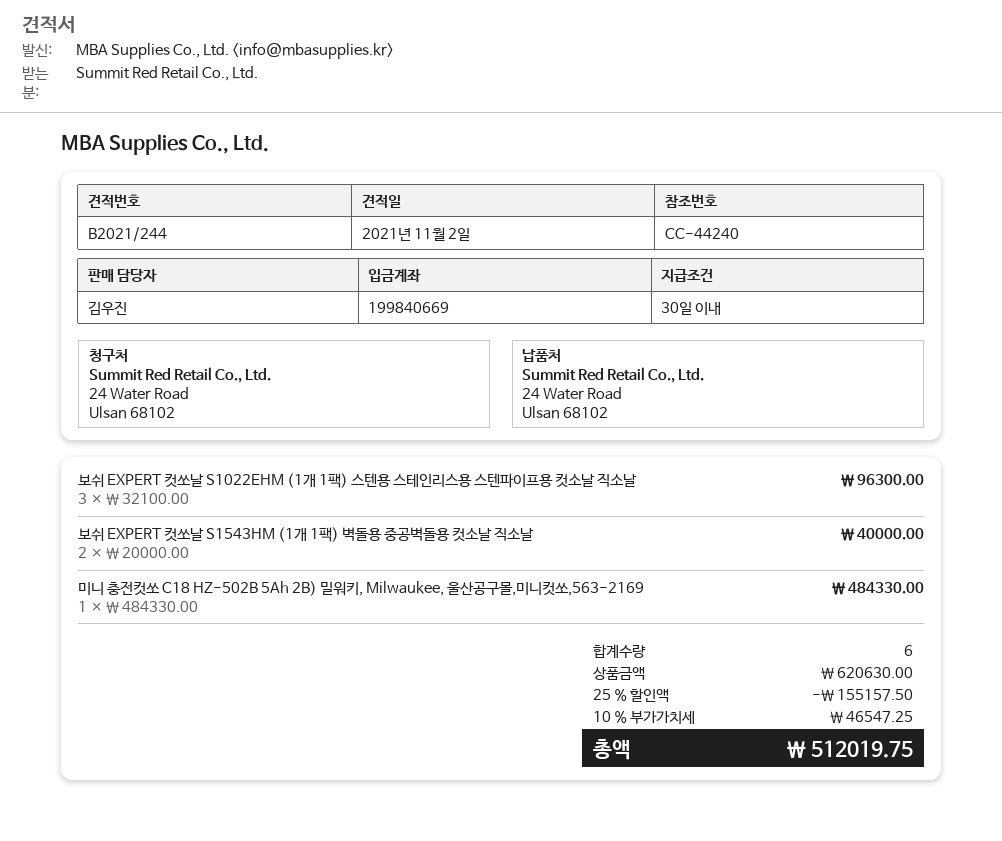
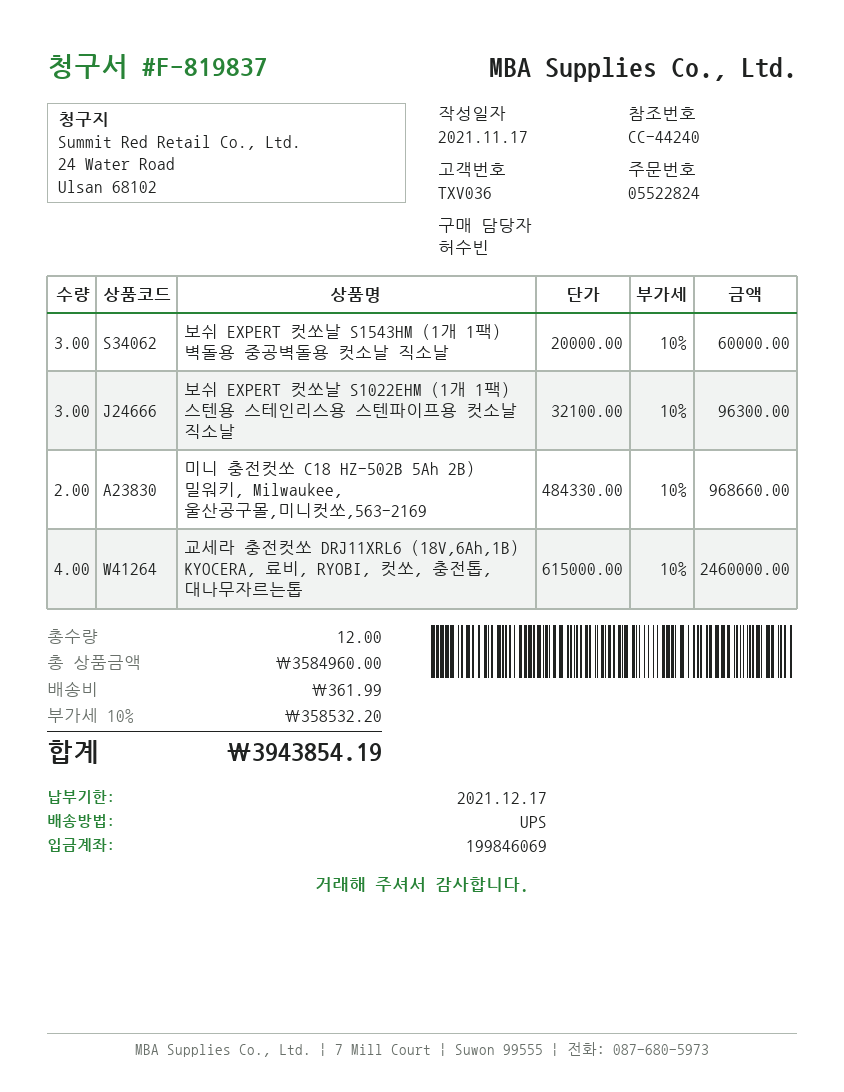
bank account: 199840669 -> 199846069
보쉬 EXPERT 컷쏘날 S1543HM (1개 1팩) 벽돌용 중공벽돌용 컷소날 직소날: 2 x 20000.00 = 40000.00 -> 3 x 20000.00 = 60000.00
미니 충전컷쏘 C18 HZ-502B 5Ah 2B) 밀워키, Milwaukee, 울산공구몰,미니컷쏘,563-2169: 1 x 484330.00 = 484330.00 -> 2 x 484330.00 = 968660.00
교세라 충전컷쏘 DRJ11XRL6 (18V,6Ah,1B) KYOCERA, 료비, RYOBI, 컷쏘, 충전톱, 대나무자르는톱: none -> 4 x 615000.00 = 2460000.00
total quantity: 6 -> 12
subtotal: 620630.00 -> 3584960.00
discount: 25% = 155157.50 -> none
shipping: none -> 361.99
tax: 10% = 46547.25 -> 10% = 358532.20
total: 512019.75 -> 3943854.19

